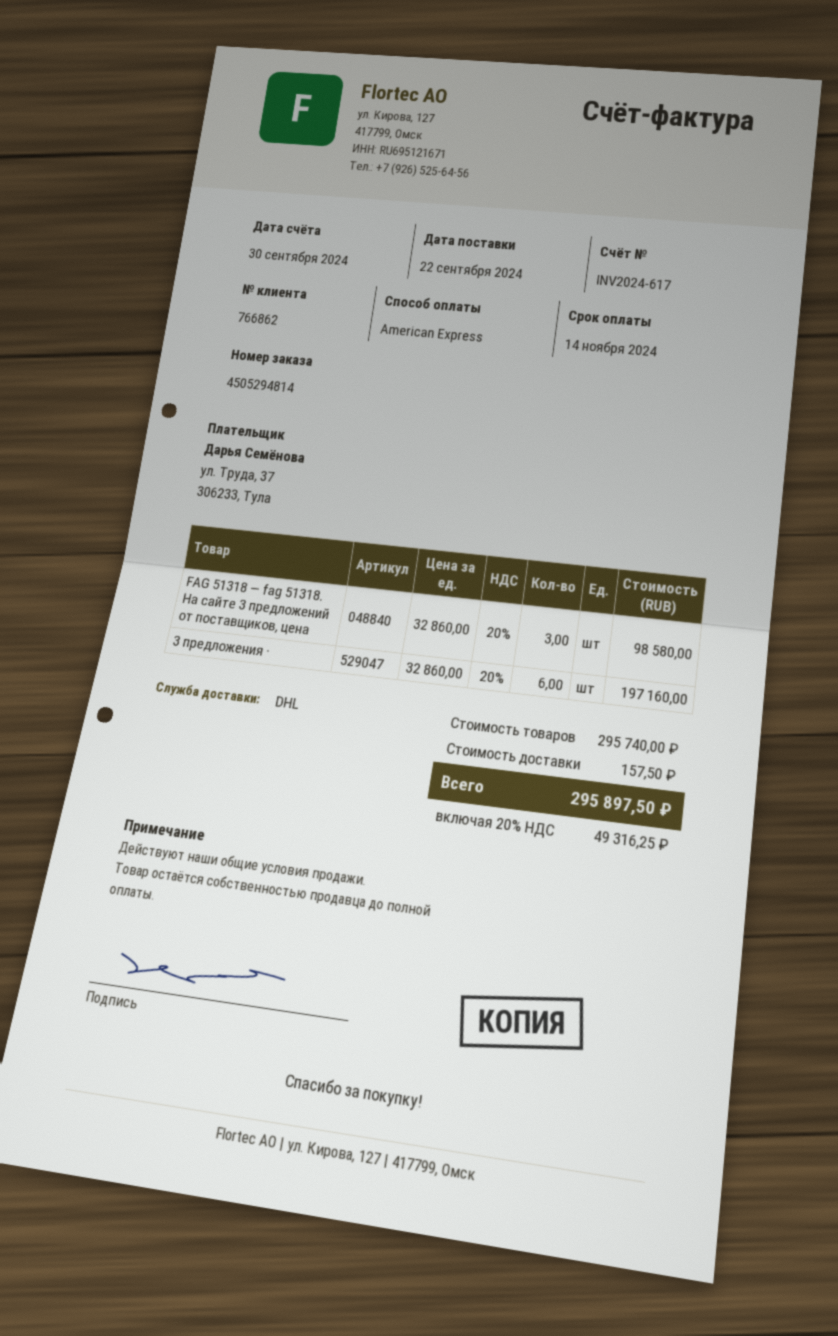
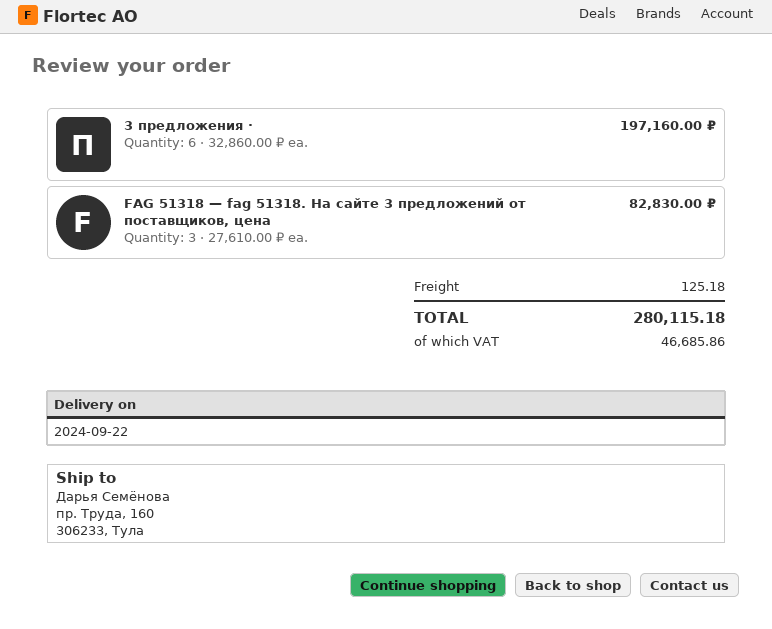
FAG 51318 — fag 51318. На сайте 3 предложений от поставщиков, цена: 3 x 32860.00 = 98580.00 -> 3 x 27610.00 = 82830.00
shipping: 157.50 -> 125.18
tax: 49316.25 -> 46685.86
total: 295897.50 -> 280115.18

